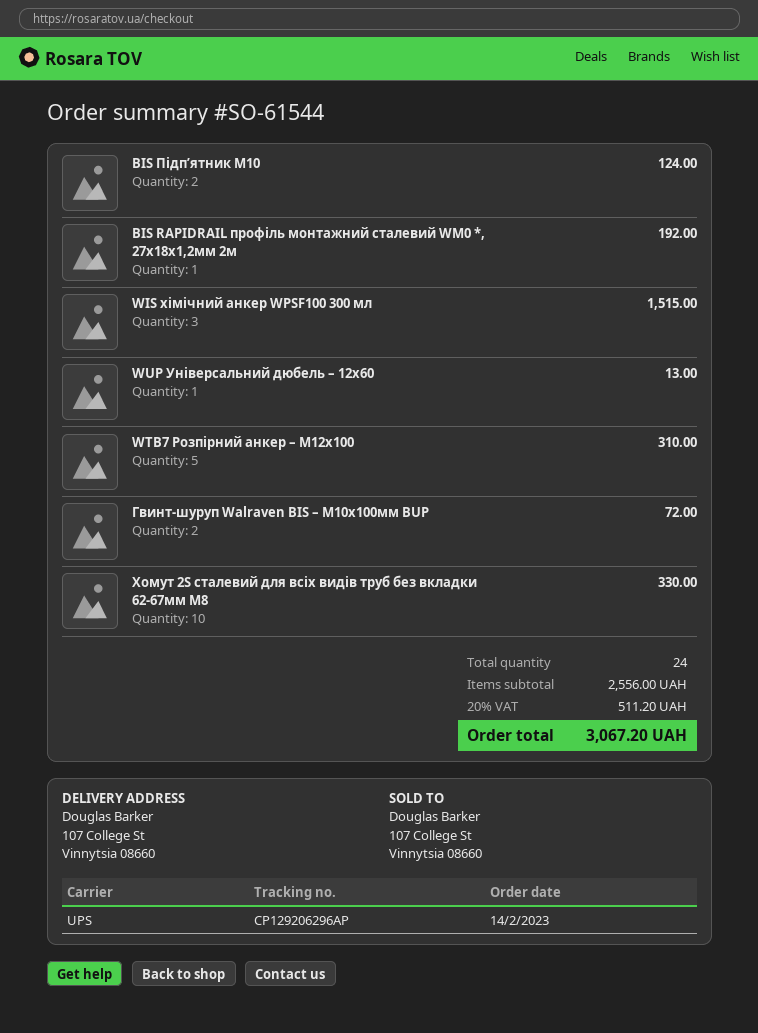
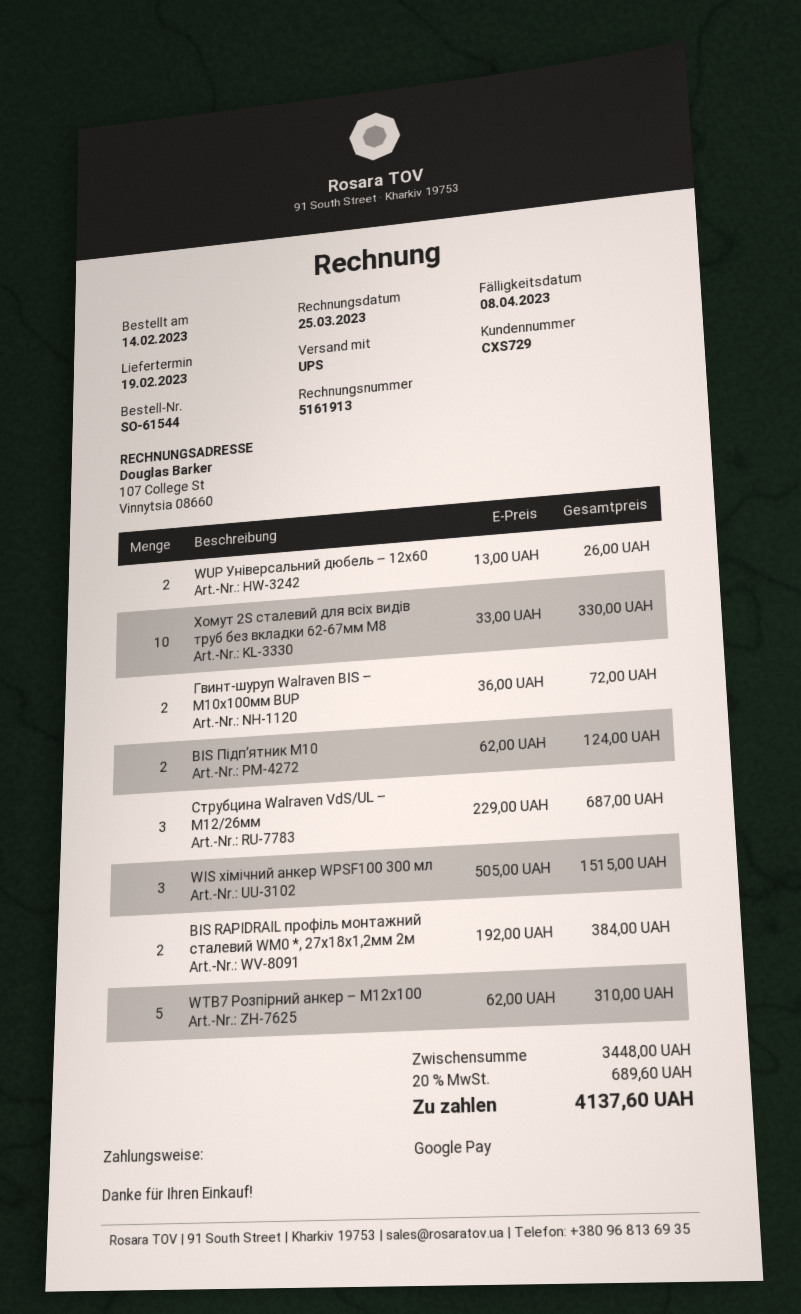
BIS RAPIDRAIL профіль монтажний сталевий WM0 *, 27x18x1,2мм 2м: 1 for 192.00 -> 2 for 384.00
WUP Універсальний дюбель – 12х60: 1 for 13.00 -> 2 for 26.00
Струбцина Walraven VdS/UL – М12/26мм: none -> 3 for 687.00
subtotal: 2556.00 -> 3448.00
tax: 20% = 511.20 -> 20% = 689.60
total: 3067.20 -> 4137.60

